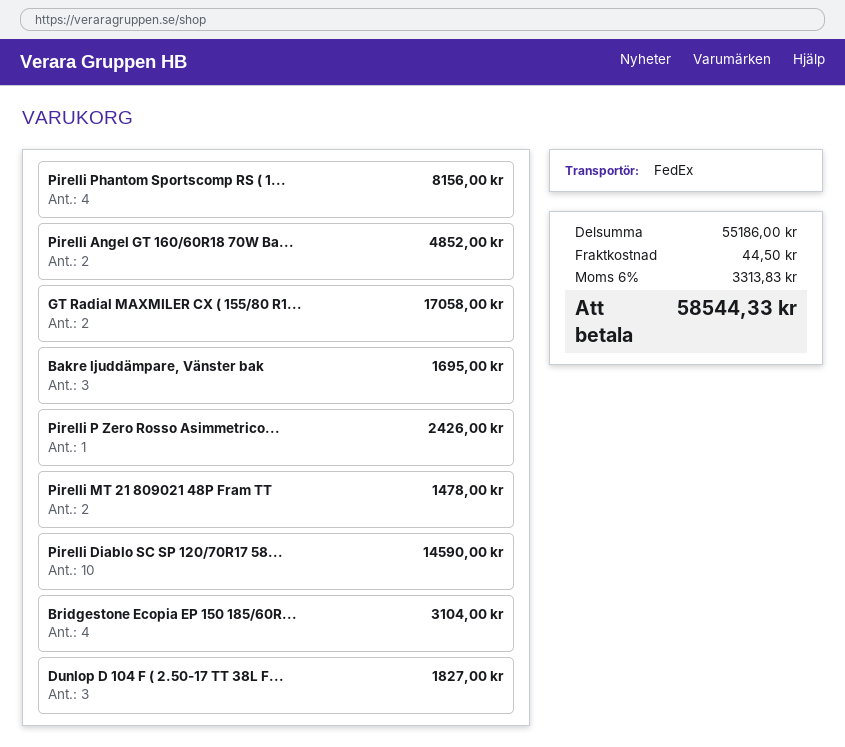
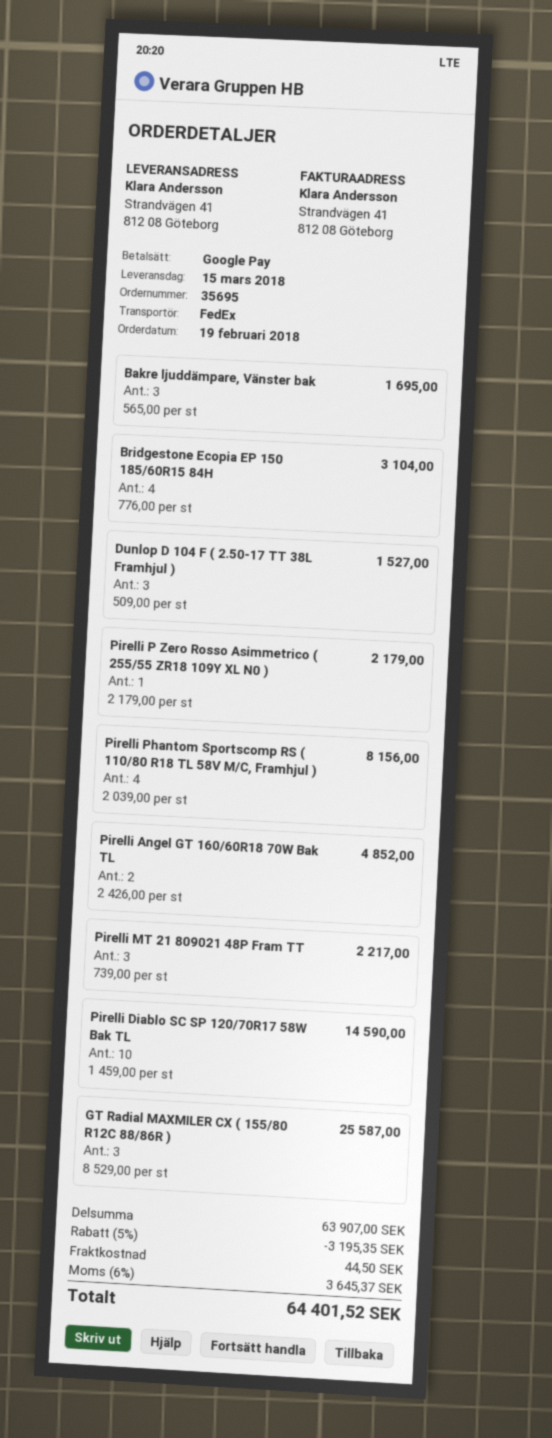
GT Radial MAXMILER CX ( 155/80 R1...: 2 for 17058.00 -> 3 for 25587.00
Pirelli P Zero Rosso Asimmetrico...: 1 for 2426.00 -> 1 for 2179.00
Pirelli MT 21 809021 48P Fram TT: 2 for 1478.00 -> 3 for 2217.00
Dunlop D 104 F ( 2.50-17 TT 38L F...: 3 for 1827.00 -> 3 for 1527.00
subtotal: 55186.00 -> 63907.00
discount: none -> 5% = 3195.35
tax: 6% = 3313.83 -> 6% = 3645.37
total: 58544.33 -> 64401.52

